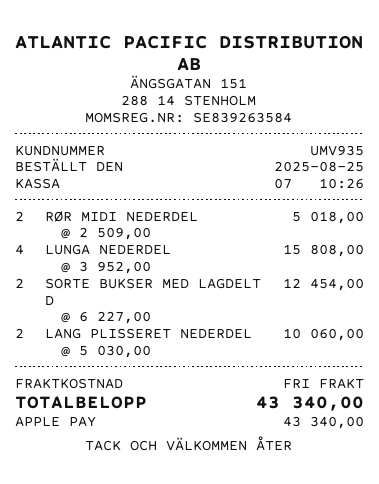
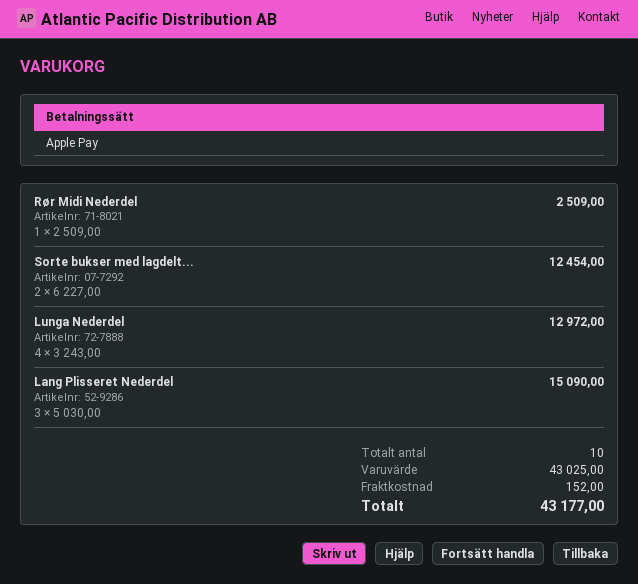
RØR MIDI NEDERDEL: 2 x 2509.00 = 5018.00 -> 1 x 2509.00 = 2509.00
LUNGA NEDERDEL: 4 x 3952.00 = 15808.00 -> 4 x 3243.00 = 12972.00
LANG PLISSERET NEDERDEL: 2 x 5030.00 = 10060.00 -> 3 x 5030.00 = 15090.00
shipping: 0.00 -> 152.00
total: 43340.00 -> 43177.00

